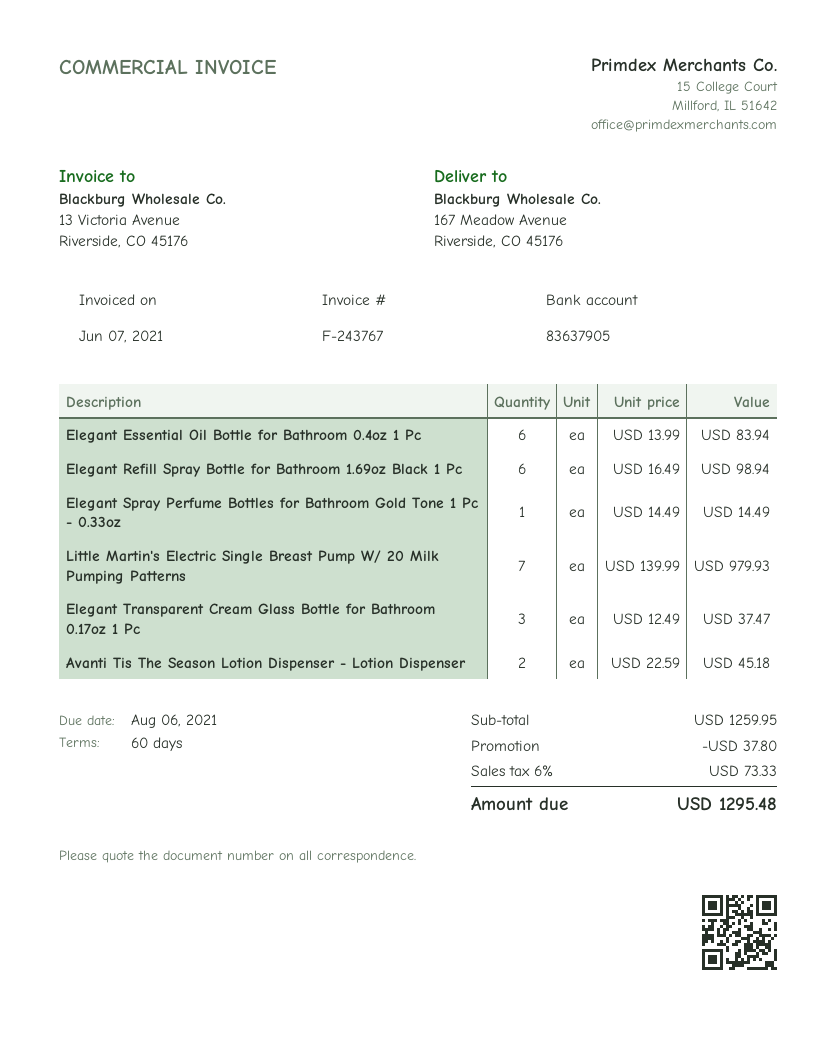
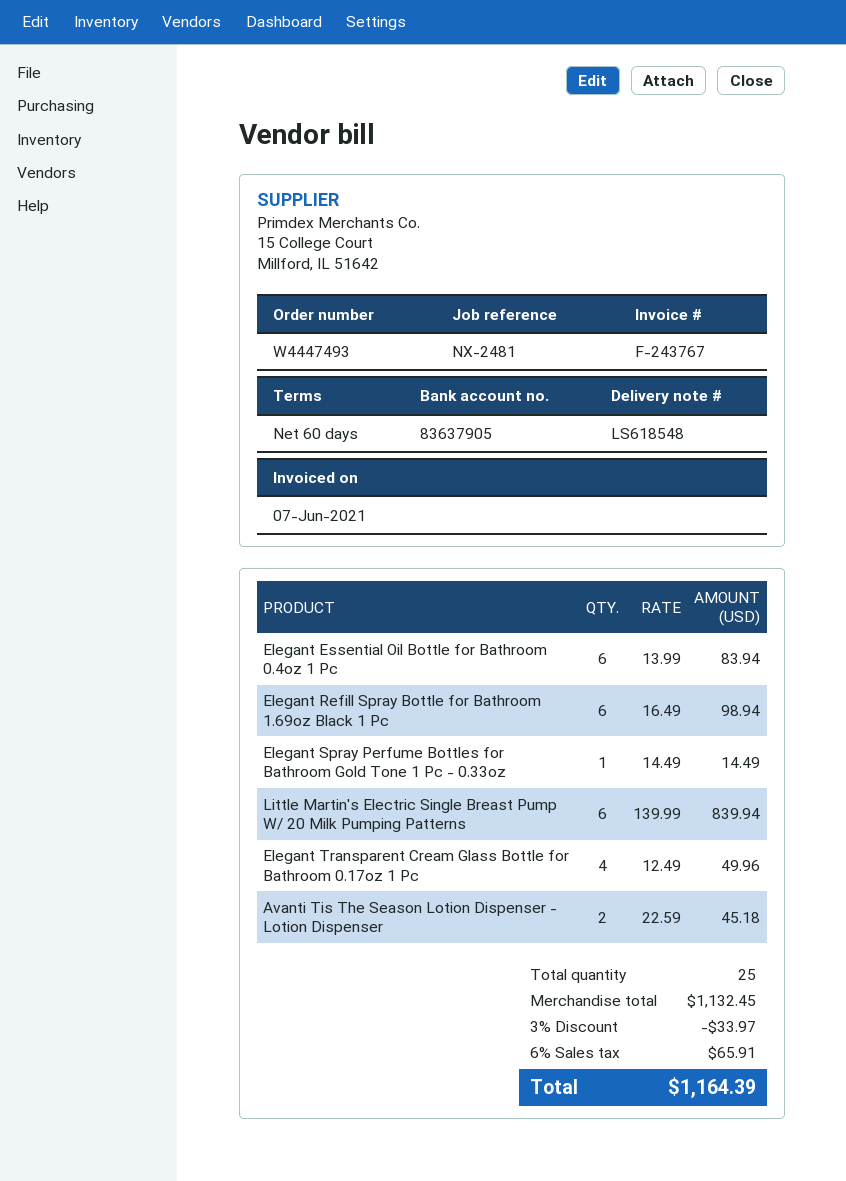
Little Martin's Electric Single Breast Pump W/ 20 Milk Pumping Patterns: 7 x 139.99 = 979.93 -> 6 x 139.99 = 839.94
Elegant Transparent Cream Glass Bottle for Bathroom 0.17oz 1 Pc: 3 x 12.49 = 37.47 -> 4 x 12.49 = 49.96
subtotal: 1259.95 -> 1132.45
discount: 37.80 -> 33.97
tax: 6% = 73.33 -> 6% = 65.91
total: 1295.48 -> 1164.39

